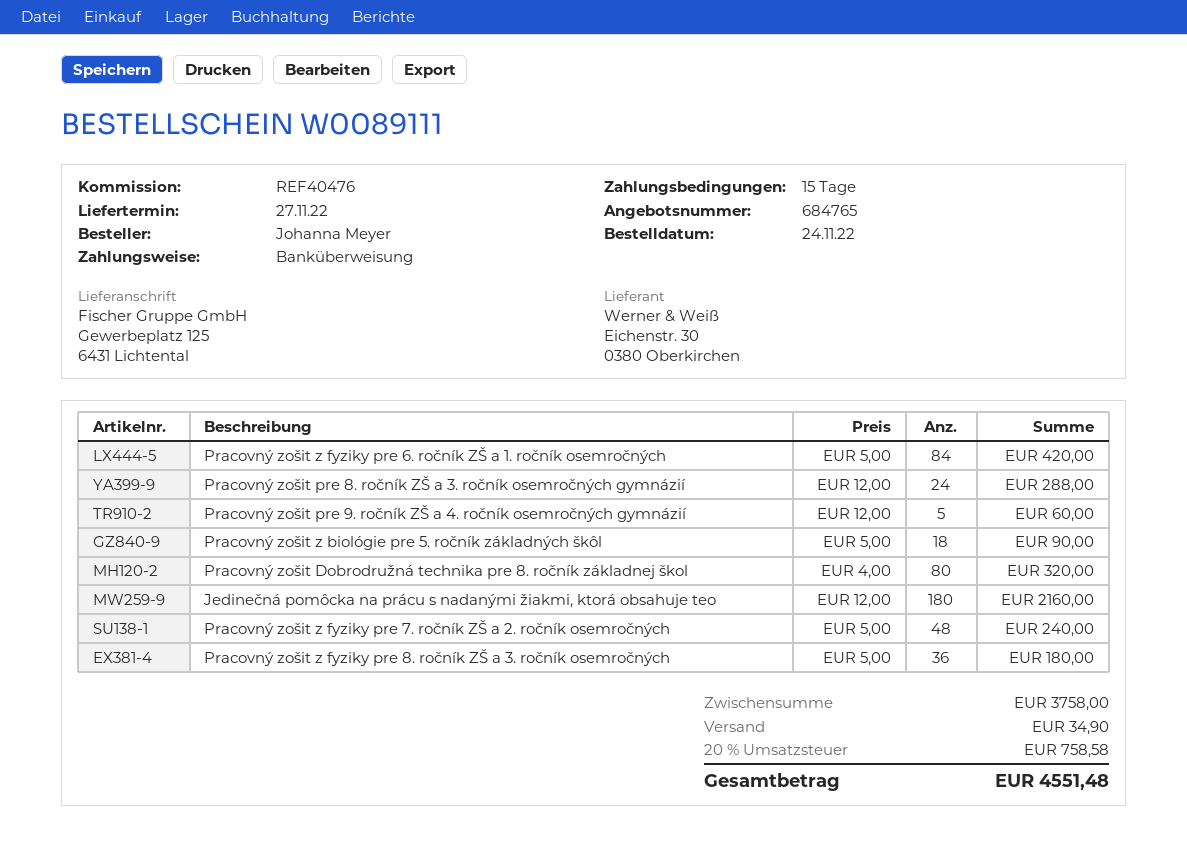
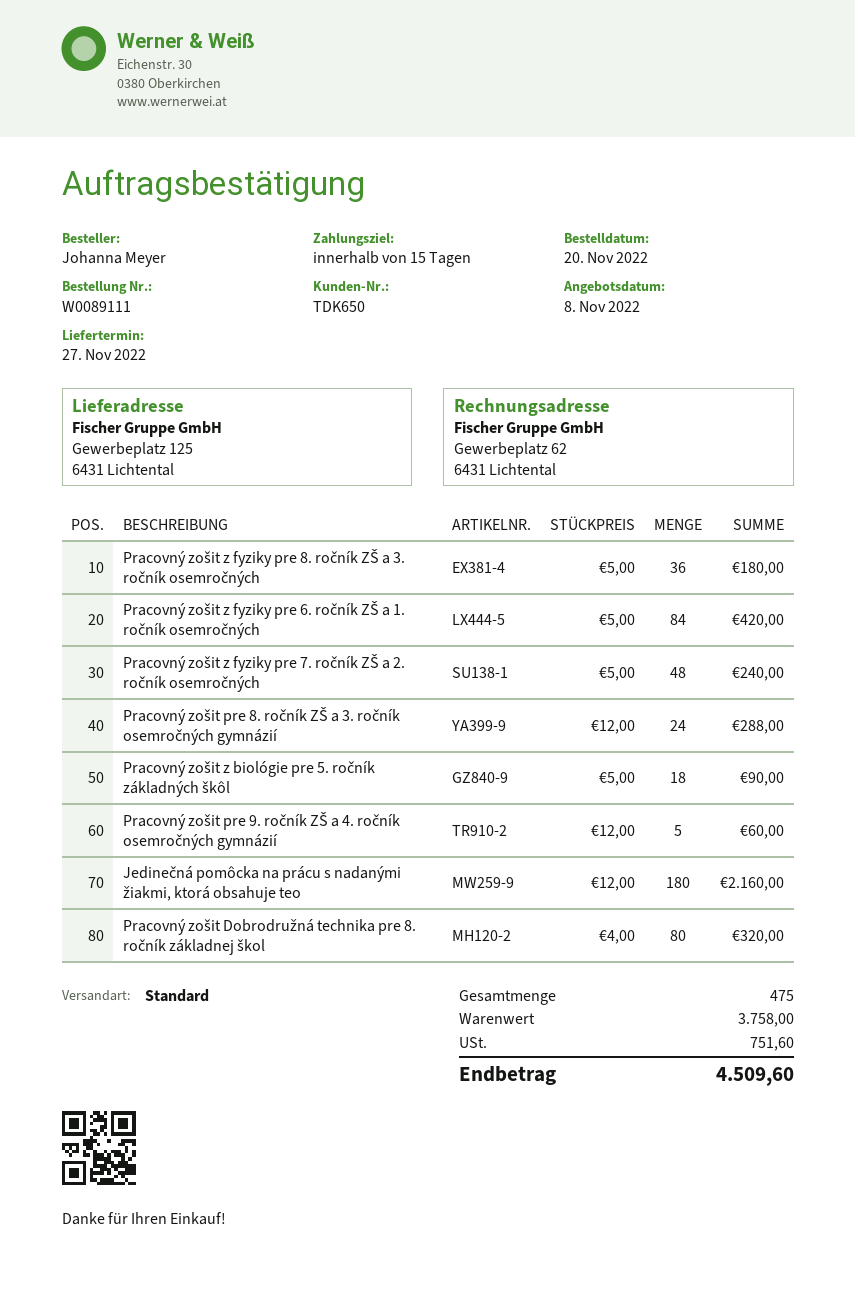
order date: 2022-11-24 -> 2022-11-20
shipping: 34.90 -> none
tax: 758.58 -> 751.60
total: 4551.48 -> 4509.60

